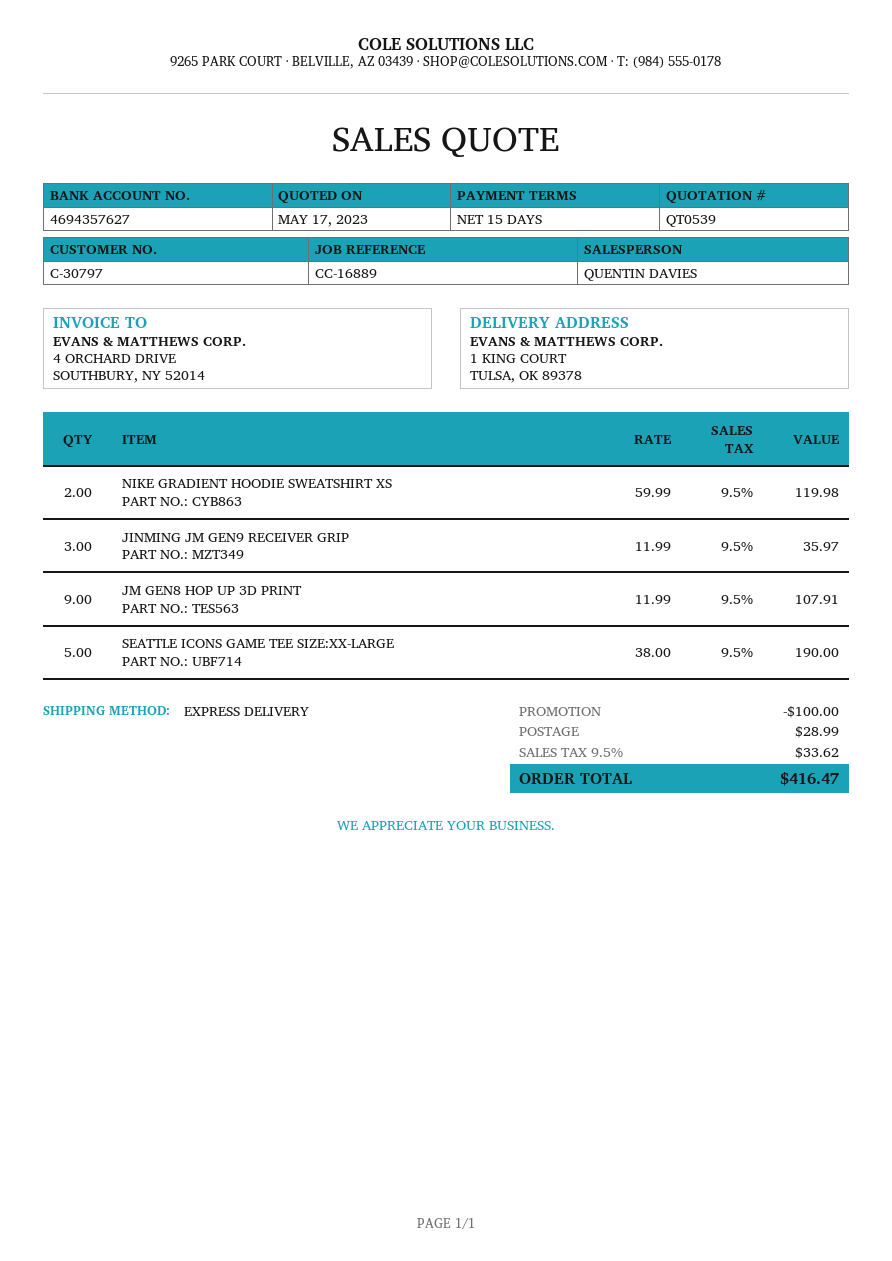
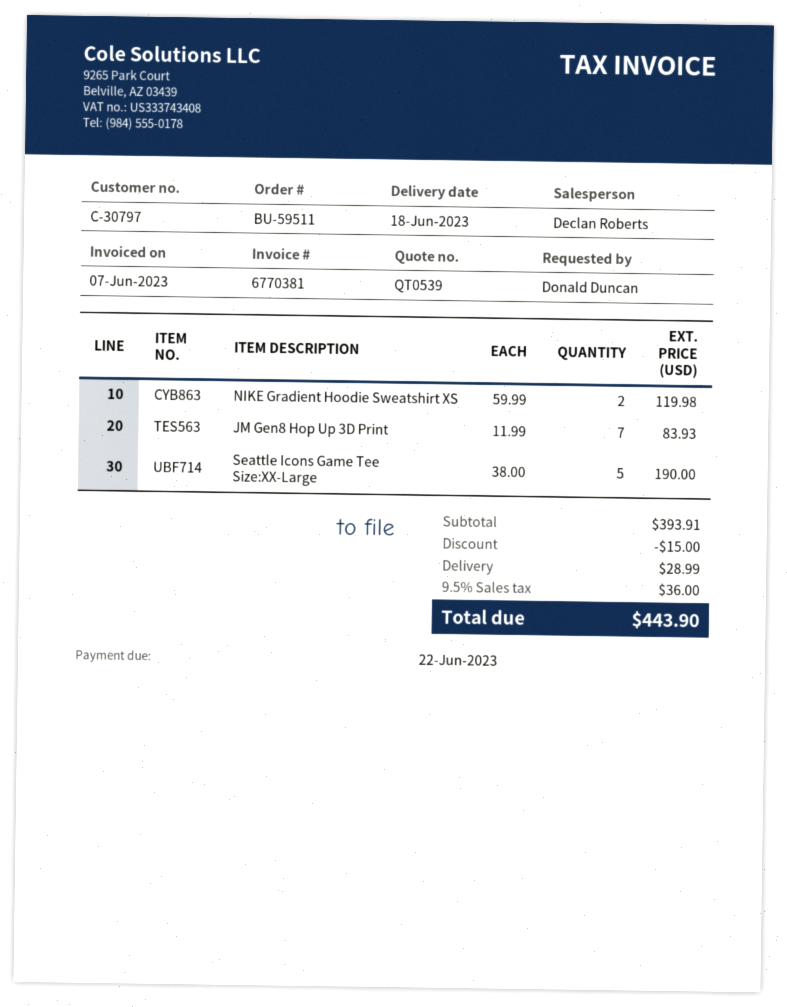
sales rep: QUENTIN DAVIES -> Declan Roberts
JINMING JM GEN9 RECEIVER GRIP: 3 x 11.99 = 35.97 -> none
JM GEN8 HOP UP 3D PRINT: 9 x 11.99 = 107.91 -> 7 x 11.99 = 83.93
discount: 100.00 -> 15.00
tax: 9.5% = 33.62 -> 9.5% = 36.00
total: 416.47 -> 443.90

